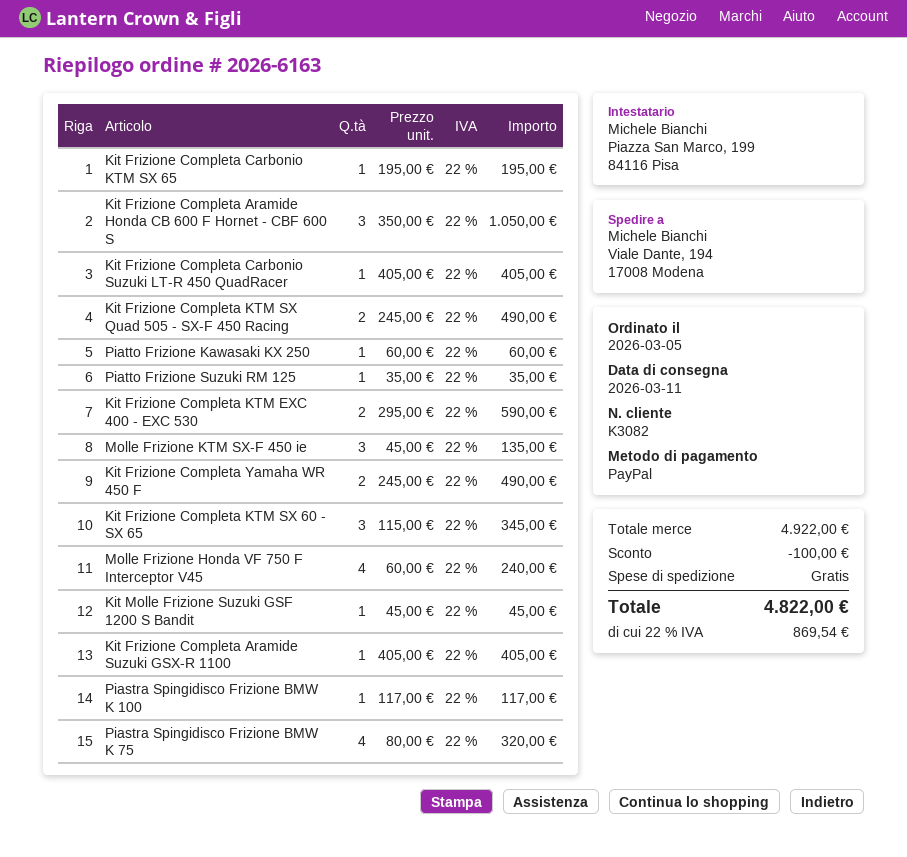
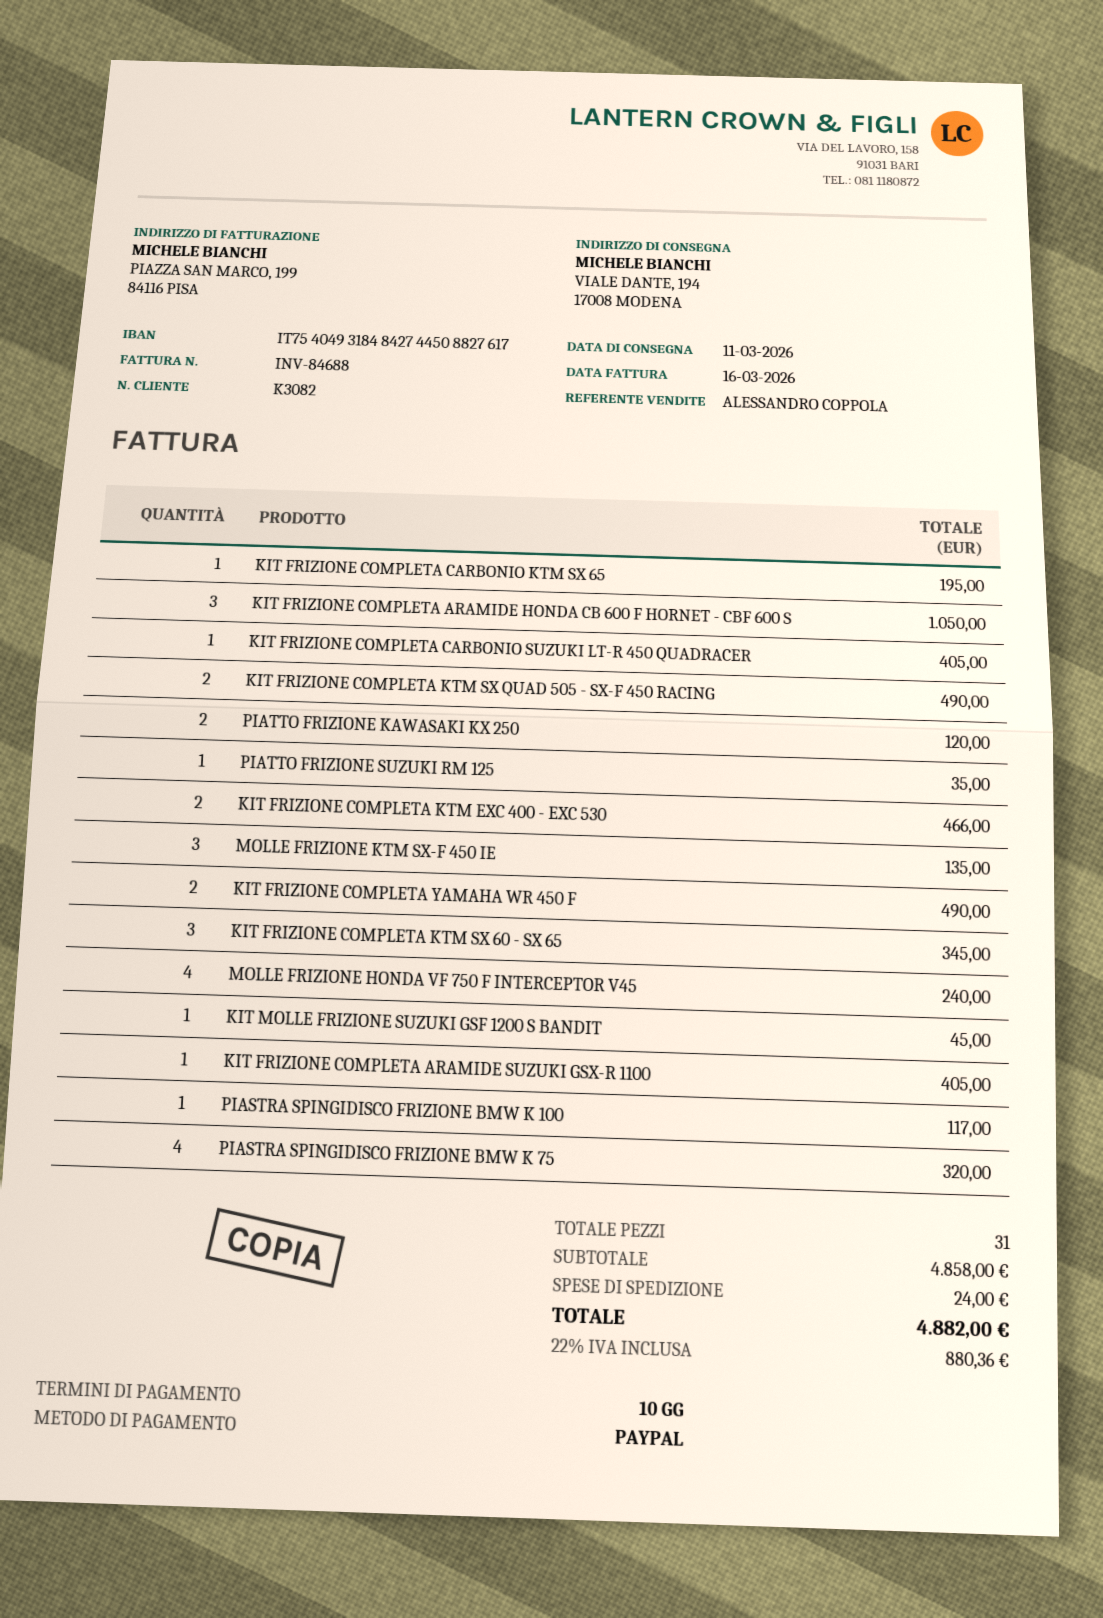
Piatto Frizione Kawasaki KX 250: 1 for 60.00 -> 2 for 120.00
Kit Frizione Completa KTM EXC 400 - EXC 530: 2 for 590.00 -> 2 for 466.00
subtotal: 4922.00 -> 4858.00
discount: 100.00 -> none
shipping: 0.00 -> 24.00
tax: 22% = 869.54 -> 22% = 880.36
total: 4822.00 -> 4882.00

